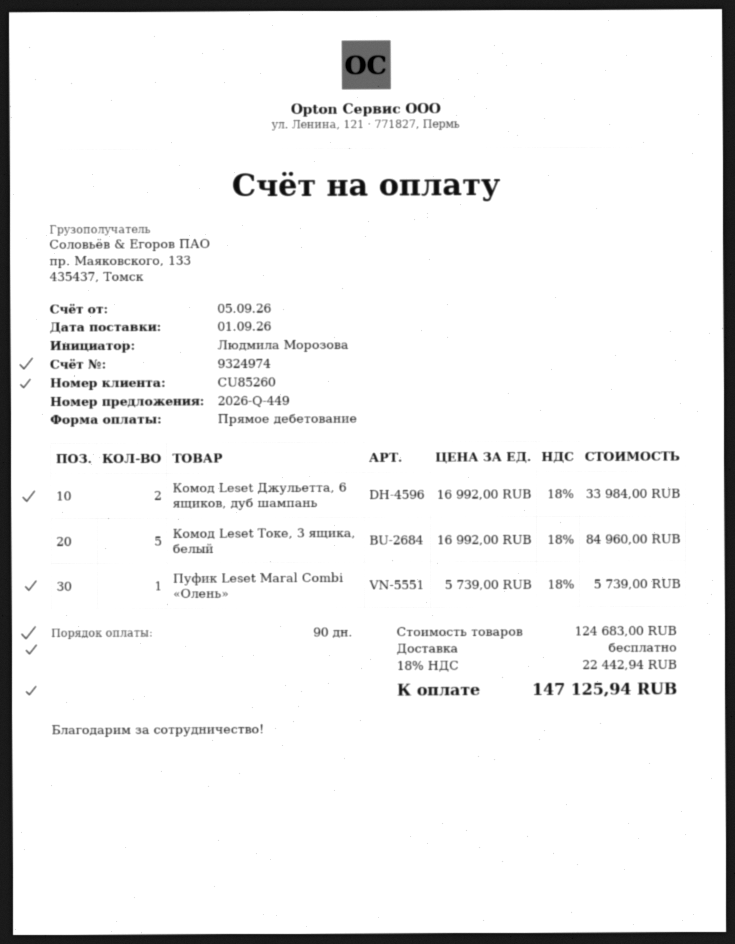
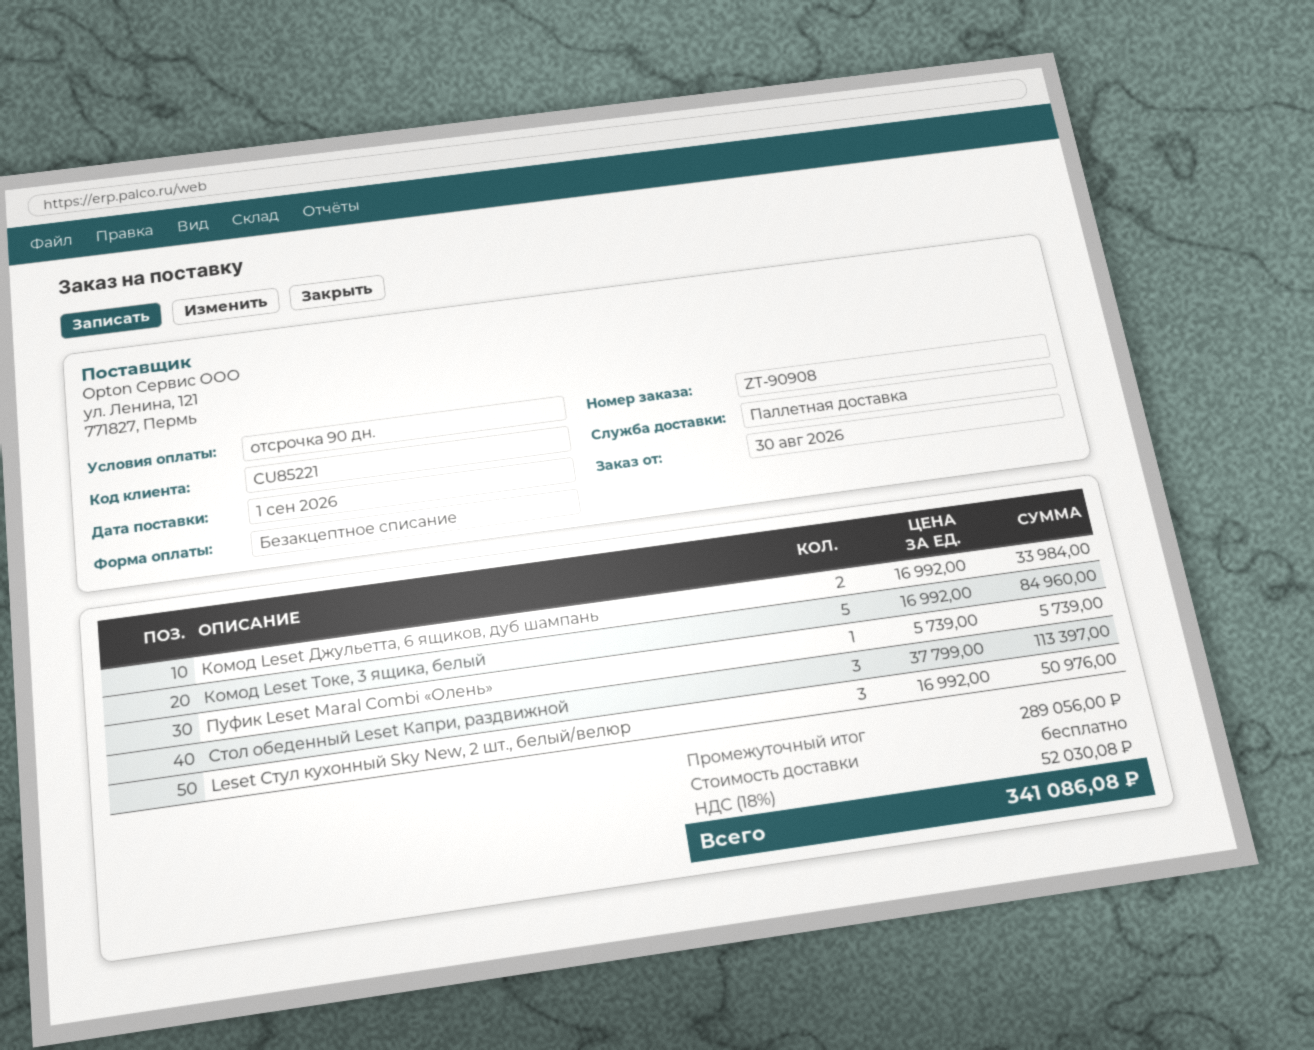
customer number: CU85260 -> CU85221
Стол обеденный Leset Капри, раздвижной: none -> 3 x 37799.00 = 113397.00
Leset Стул кухонный Sky New, 2 шт., белый/велюр: none -> 3 x 16992.00 = 50976.00
subtotal: 124683.00 -> 289056.00
tax: 18% = 22442.94 -> 18% = 52030.08
total: 147125.94 -> 341086.08

